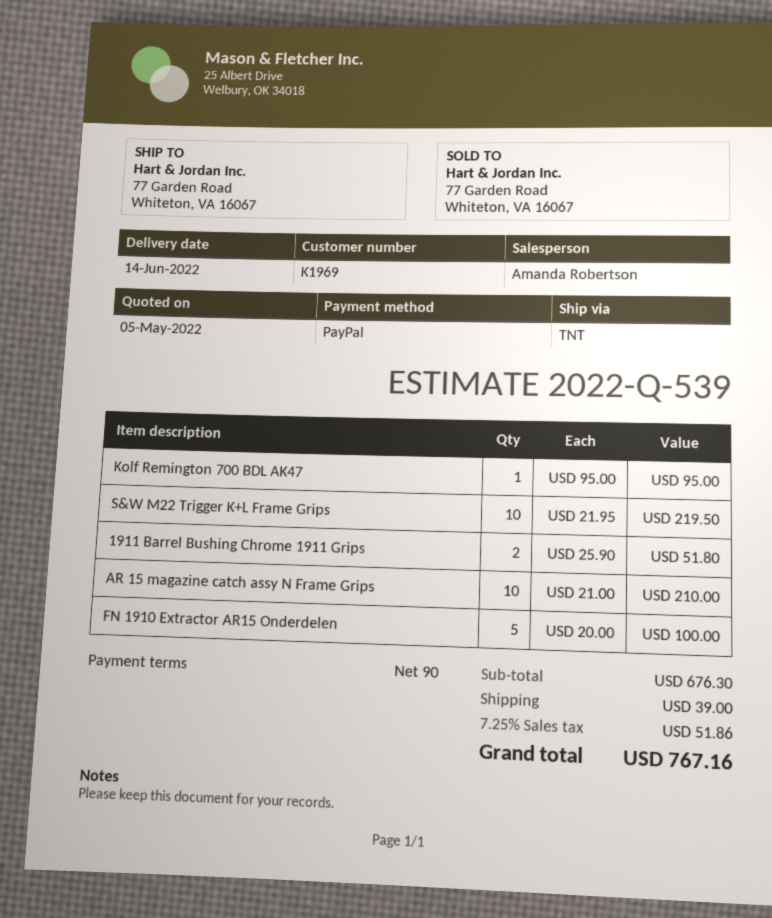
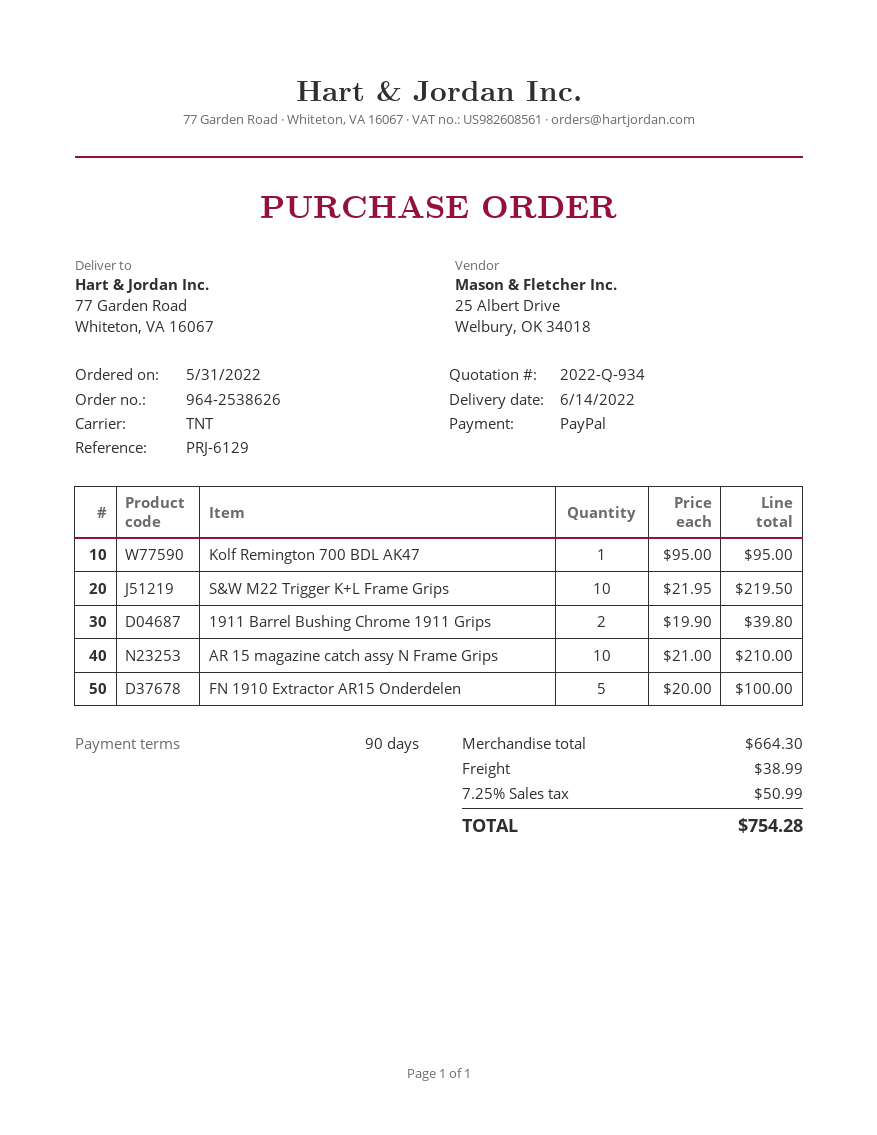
quote number: 2022-Q-539 -> 2022-Q-934
1911 Barrel Bushing Chrome 1911 Grips: 2 x 25.90 = 51.80 -> 2 x 19.90 = 39.80
subtotal: 676.30 -> 664.30
shipping: 39.00 -> 38.99
tax: 7.25% = 51.86 -> 7.25% = 50.99
total: 767.16 -> 754.28

